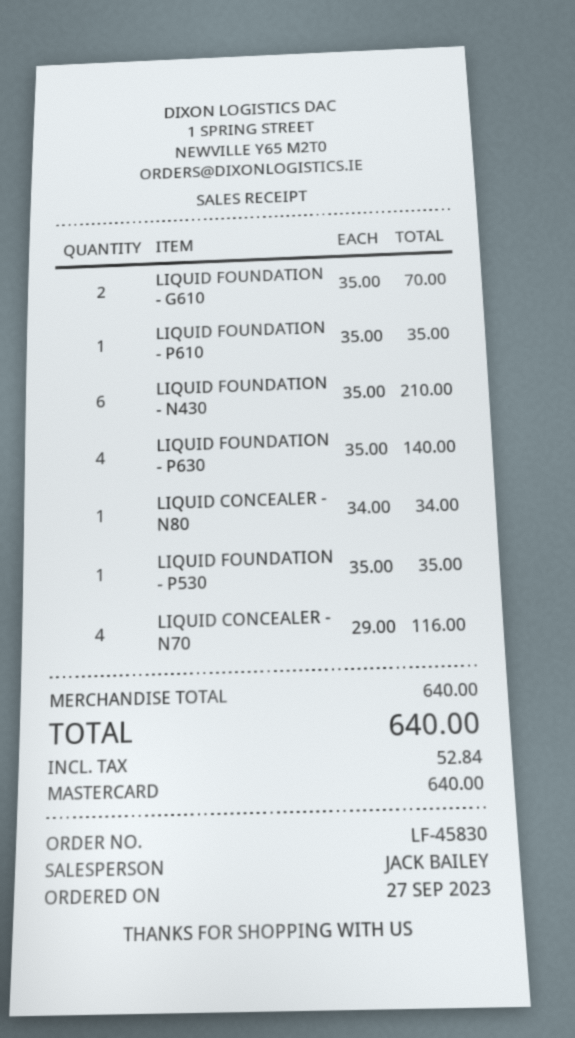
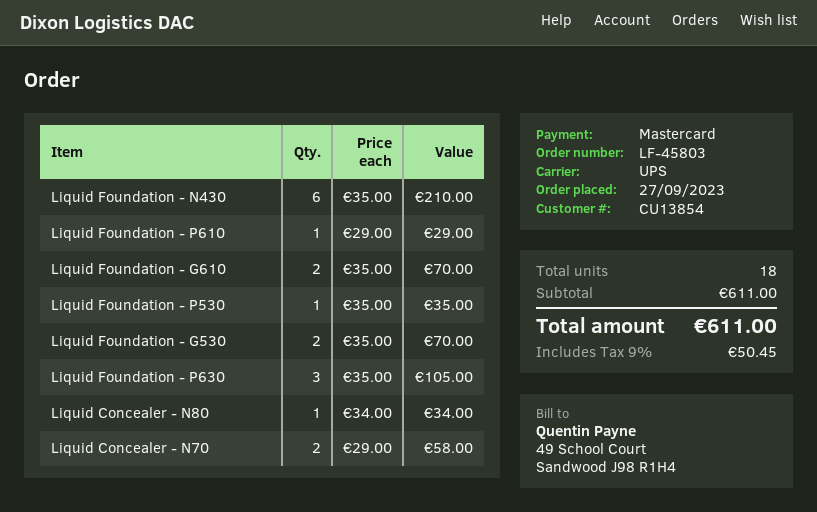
order number: LF-45830 -> LF-45803
LIQUID FOUNDATION - P610: 1 x 35.00 = 35.00 -> 1 x 29.00 = 29.00
LIQUID FOUNDATION - P630: 4 x 35.00 = 140.00 -> 3 x 35.00 = 105.00
LIQUID CONCEALER - N70: 4 x 29.00 = 116.00 -> 2 x 29.00 = 58.00
Liquid Foundation - G530: none -> 2 x 35.00 = 70.00
subtotal: 640.00 -> 611.00
tax: 52.84 -> 50.45
total: 640.00 -> 611.00

